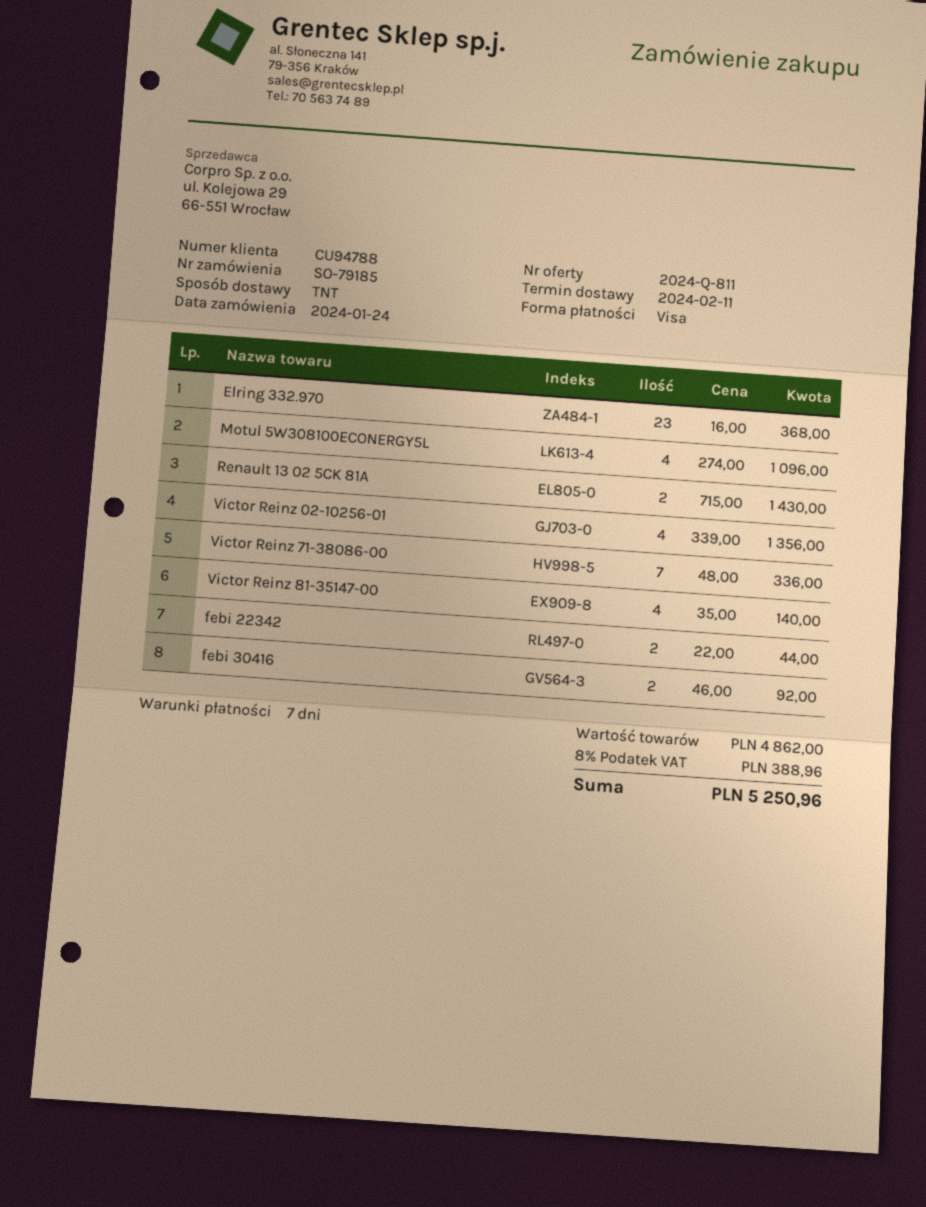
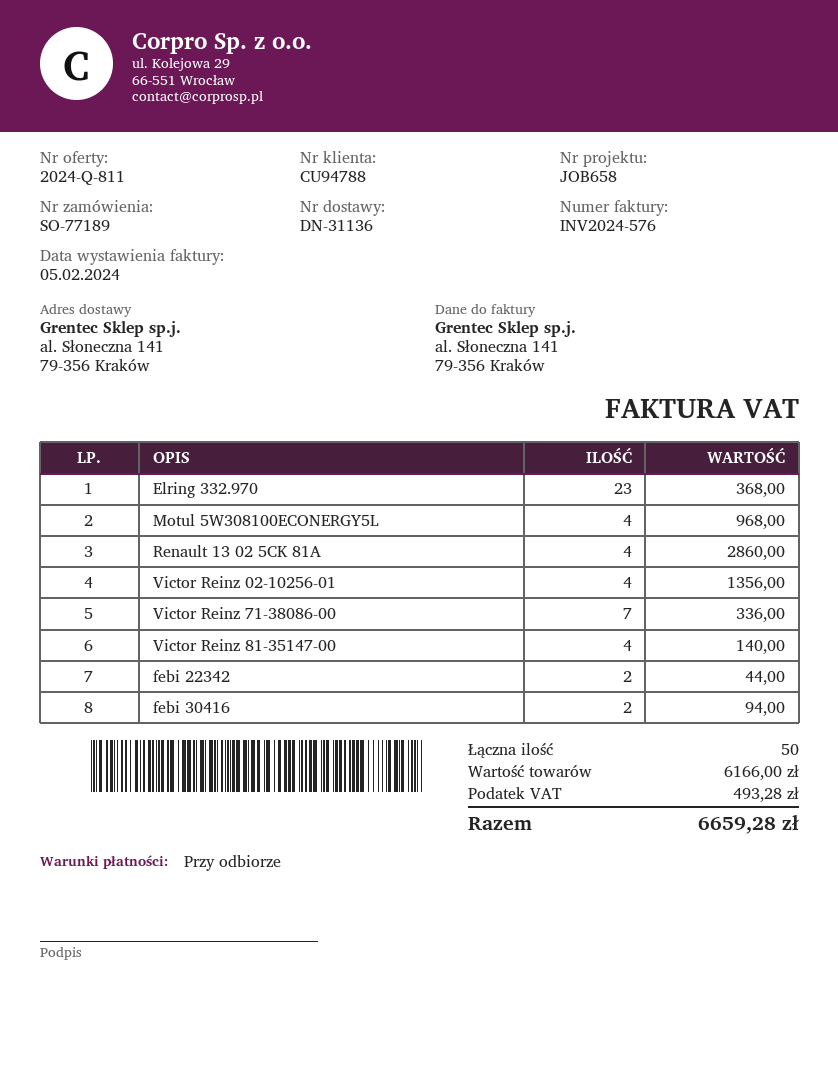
order number: SO-79185 -> SO-77189
payment terms: 7 days -> on receipt
Motul 5W308100ECONERGY5L: 4 for 1096.00 -> 4 for 968.00
Renault 13 02 5CK 81A: 2 for 1430.00 -> 4 for 2860.00
febi 30416: 2 for 92.00 -> 2 for 94.00
subtotal: 4862.00 -> 6166.00
tax: 388.96 -> 493.28
total: 5250.96 -> 6659.28

